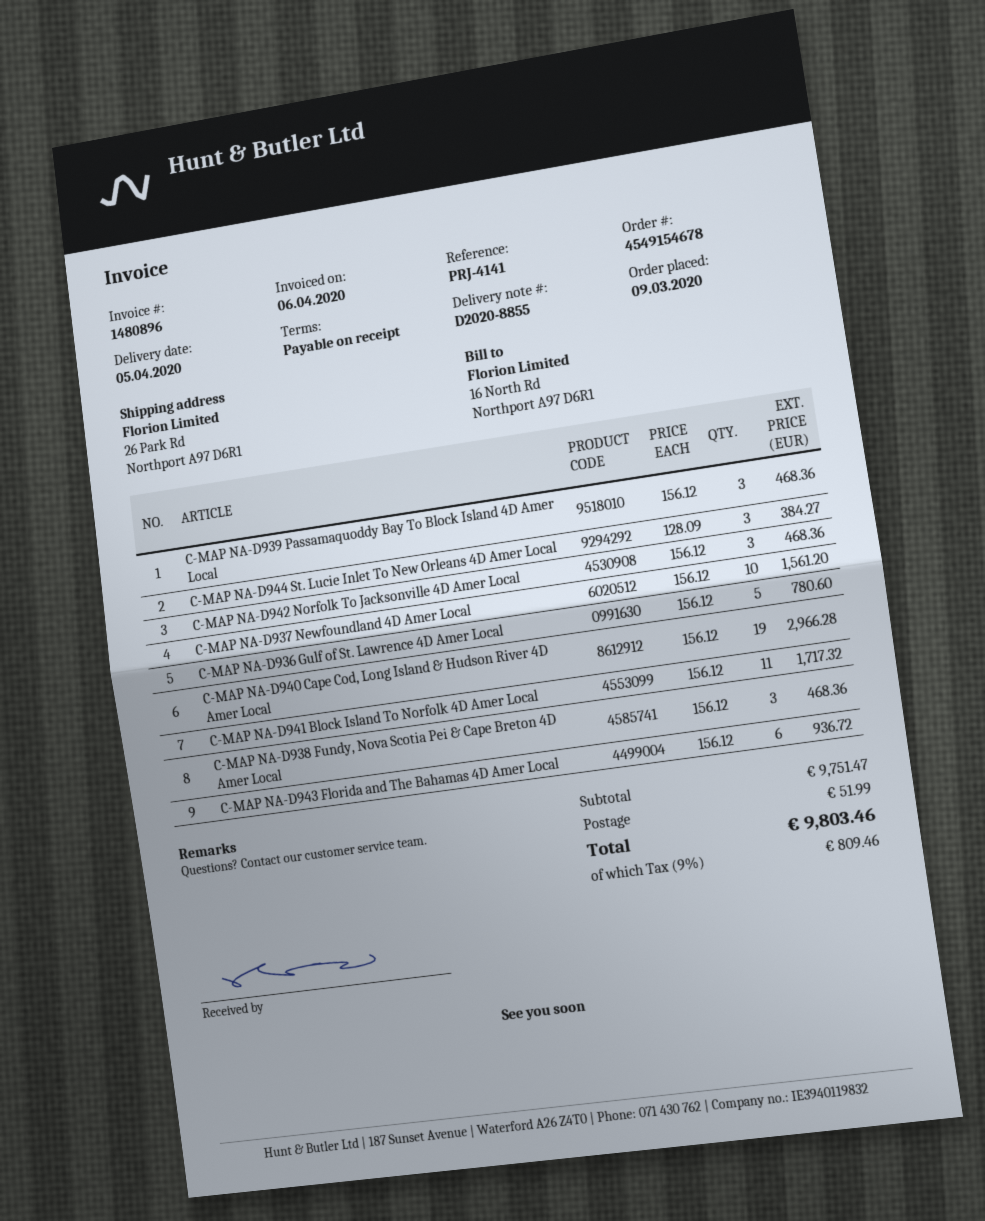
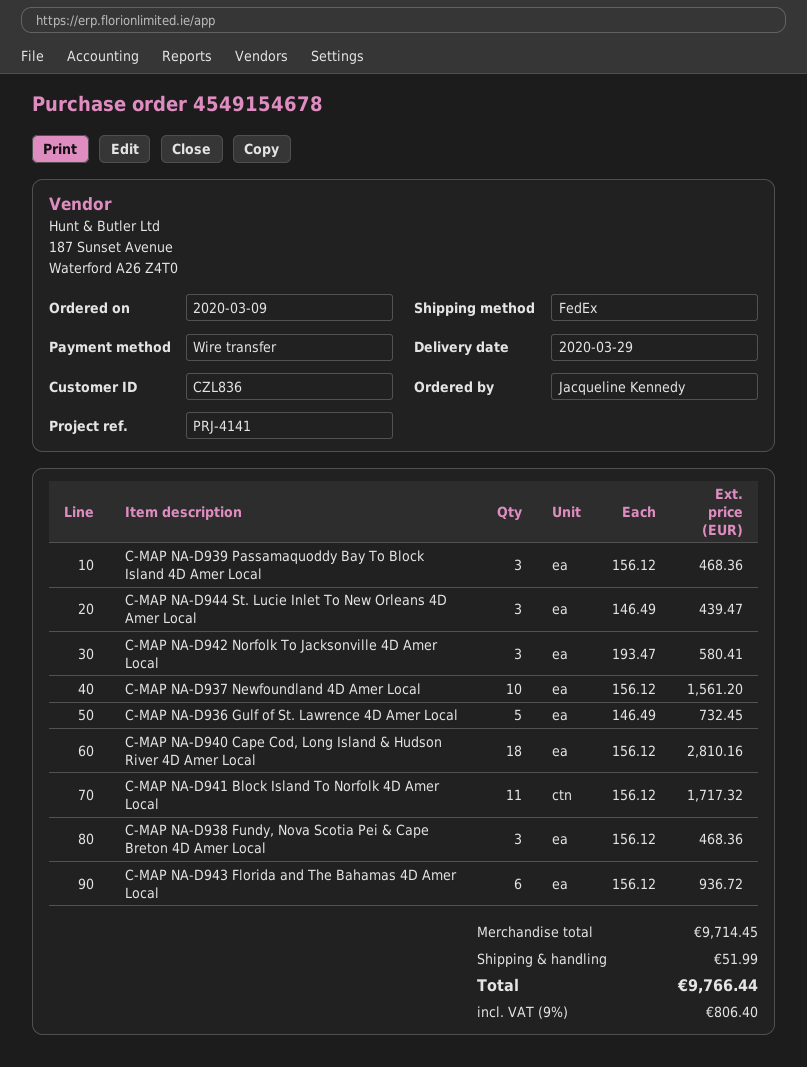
delivery date: 2020-04-05 -> 2020-03-29
C-MAP NA-D944 St. Lucie Inlet To New Orleans 4D Amer Local: 3 x 128.09 = 384.27 -> 3 x 146.49 = 439.47
C-MAP NA-D942 Norfolk To Jacksonville 4D Amer Local: 3 x 156.12 = 468.36 -> 3 x 193.47 = 580.41
C-MAP NA-D936 Gulf of St. Lawrence 4D Amer Local: 5 x 156.12 = 780.60 -> 5 x 146.49 = 732.45
C-MAP NA-D940 Cape Cod, Long Island & Hudson River 4D Amer Local: 19 x 156.12 = 2966.28 -> 18 x 156.12 = 2810.16
subtotal: 9751.47 -> 9714.45
tax: 9% = 809.46 -> 9% = 806.40
total: 9803.46 -> 9766.44

